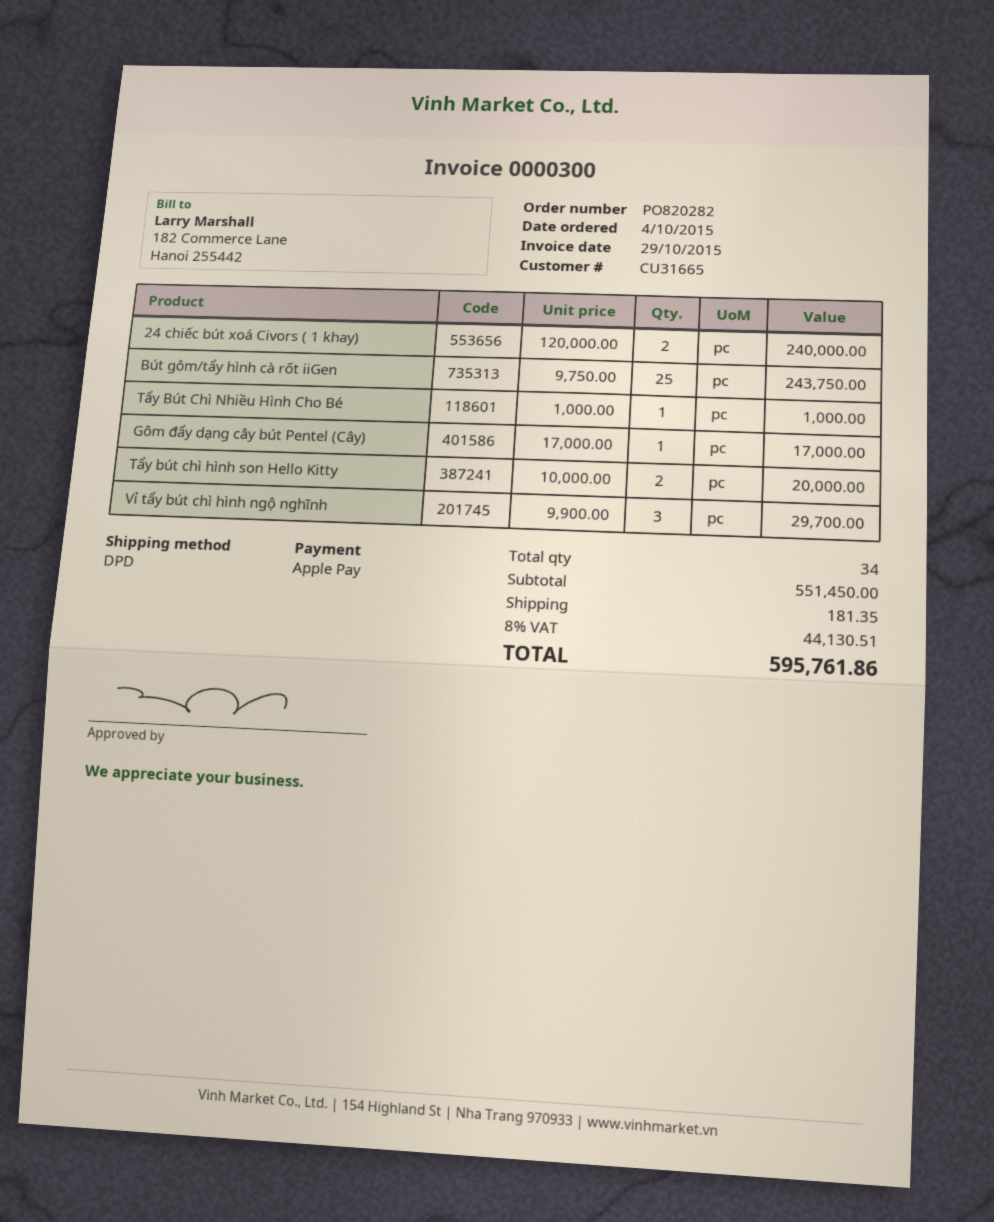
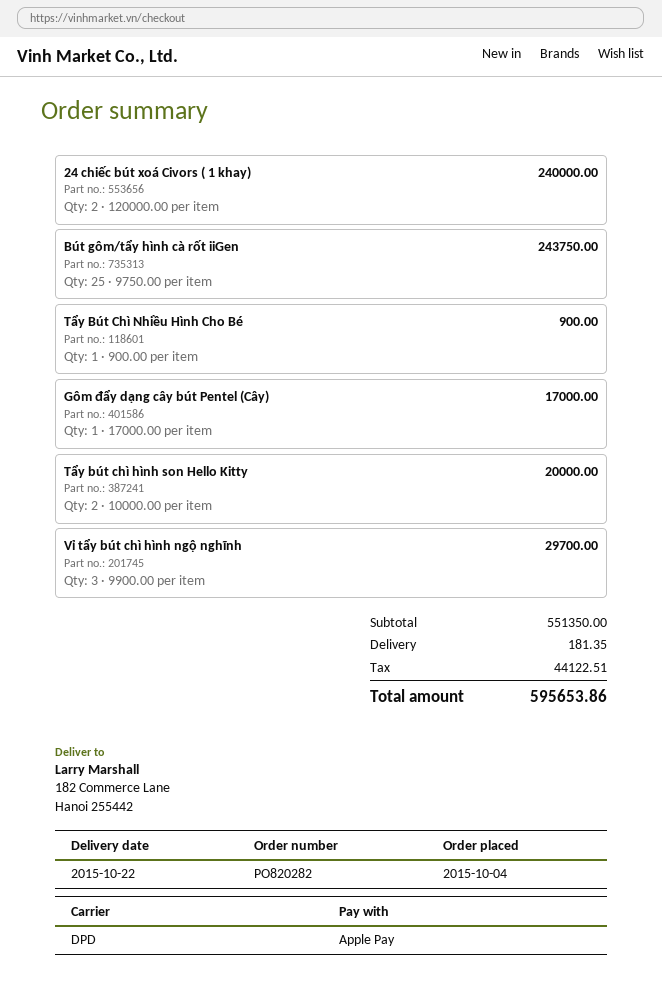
Tẩy Bút Chì Nhiều Hình Cho Bé: 1 x 1000.00 = 1000.00 -> 1 x 900.00 = 900.00
subtotal: 551450.00 -> 551350.00
tax: 44130.51 -> 44122.51
total: 595761.86 -> 595653.86

